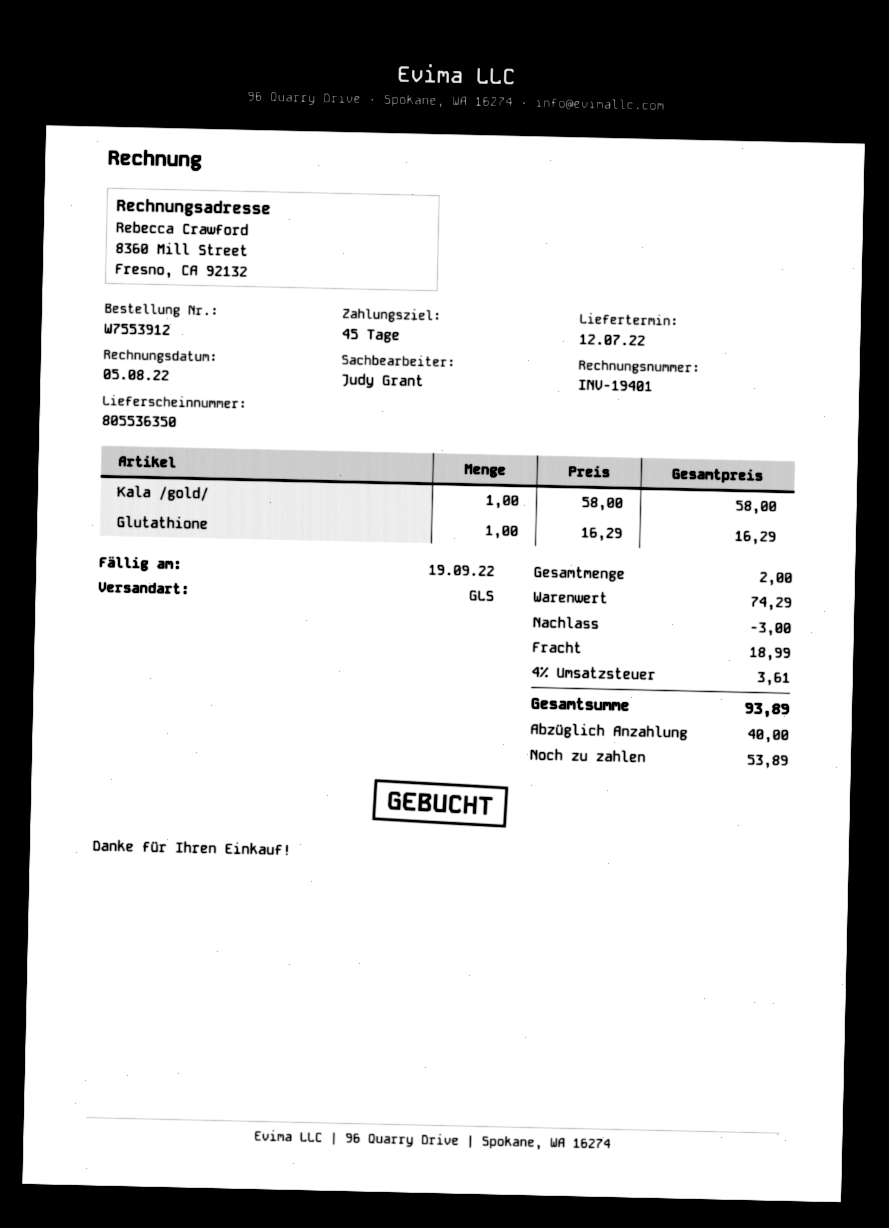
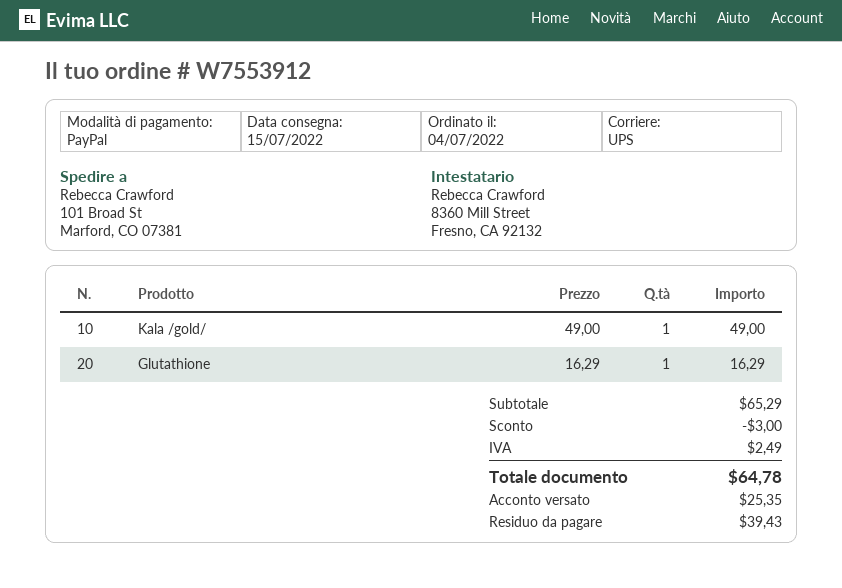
delivery date: 2022-07-12 -> 2022-07-15
shipping method: GLS -> UPS
Kala /gold/: 1 x 58.00 = 58.00 -> 1 x 49.00 = 49.00
subtotal: 74.29 -> 65.29
shipping: 18.99 -> none
tax: 3.61 -> 2.49
total: 93.89 -> 64.78
deposit: 40.00 -> 25.35
balance: 53.89 -> 39.43

